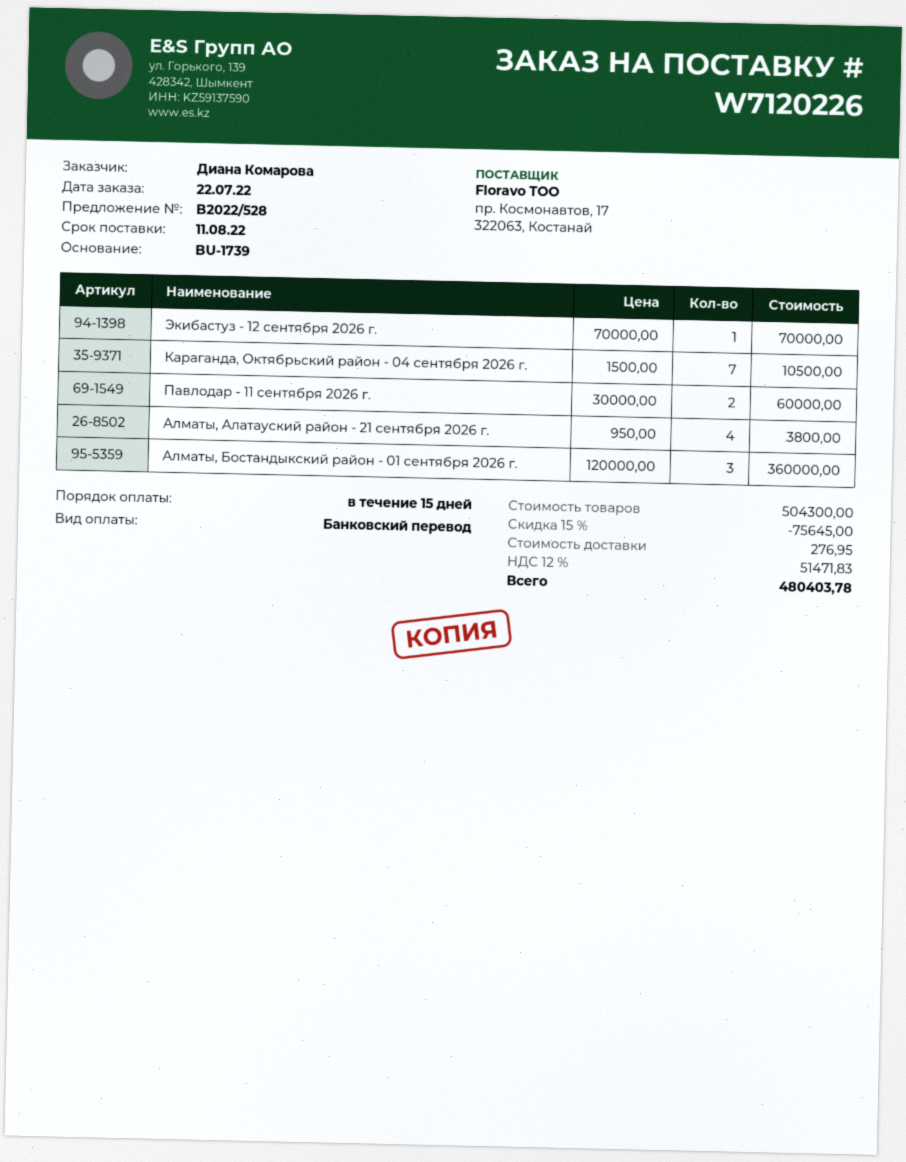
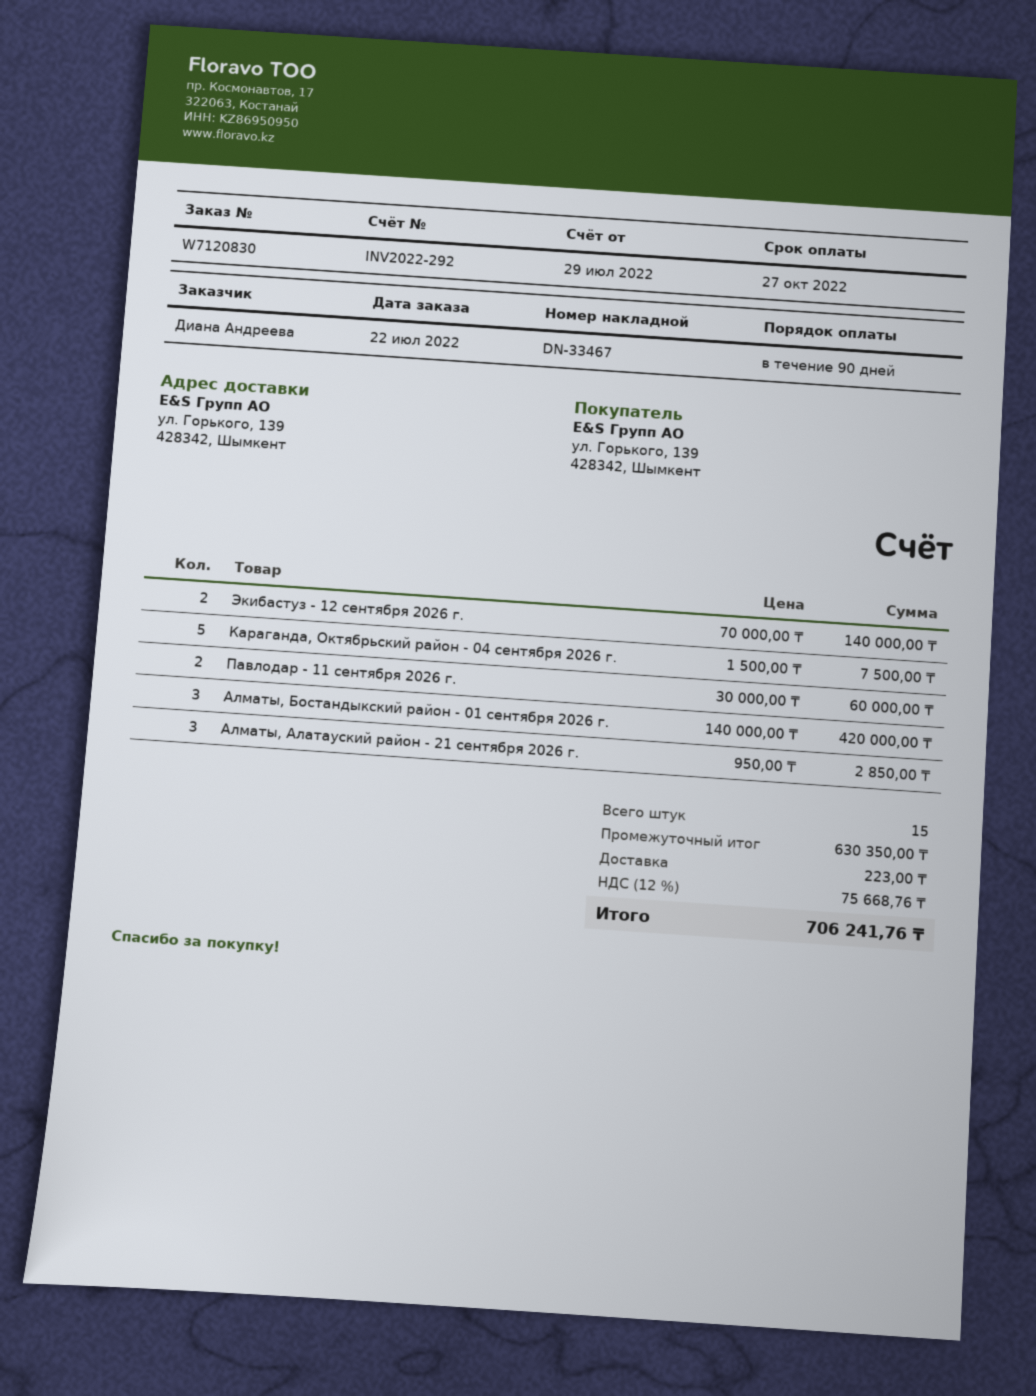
order number: W7120226 -> W7120830
payment terms: 15 days -> 90 days
ordered by: Диана Комарова -> Диана Андреева
Экибастуз - 12 сентября 2026 г.: 1 x 70000.00 = 70000.00 -> 2 x 70000.00 = 140000.00
Караганда, Октябрьский район - 04 сентября 2026 г.: 7 x 1500.00 = 10500.00 -> 5 x 1500.00 = 7500.00
Алматы, Алатауский район - 21 сентября 2026 г.: 4 x 950.00 = 3800.00 -> 3 x 950.00 = 2850.00
Алматы, Бостандыкский район - 01 сентября 2026 г.: 3 x 120000.00 = 360000.00 -> 3 x 140000.00 = 420000.00
subtotal: 504300.00 -> 630350.00
discount: 15% = 75645.00 -> none
shipping: 276.95 -> 223.00
tax: 12% = 51471.83 -> 12% = 75668.76
total: 480403.78 -> 706241.76

